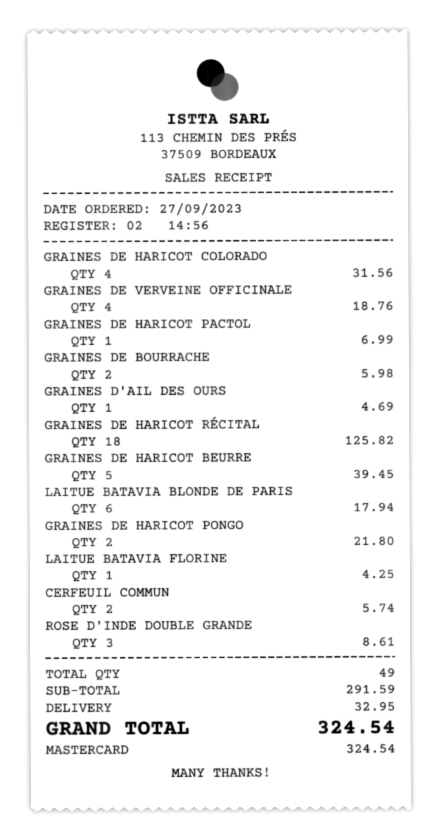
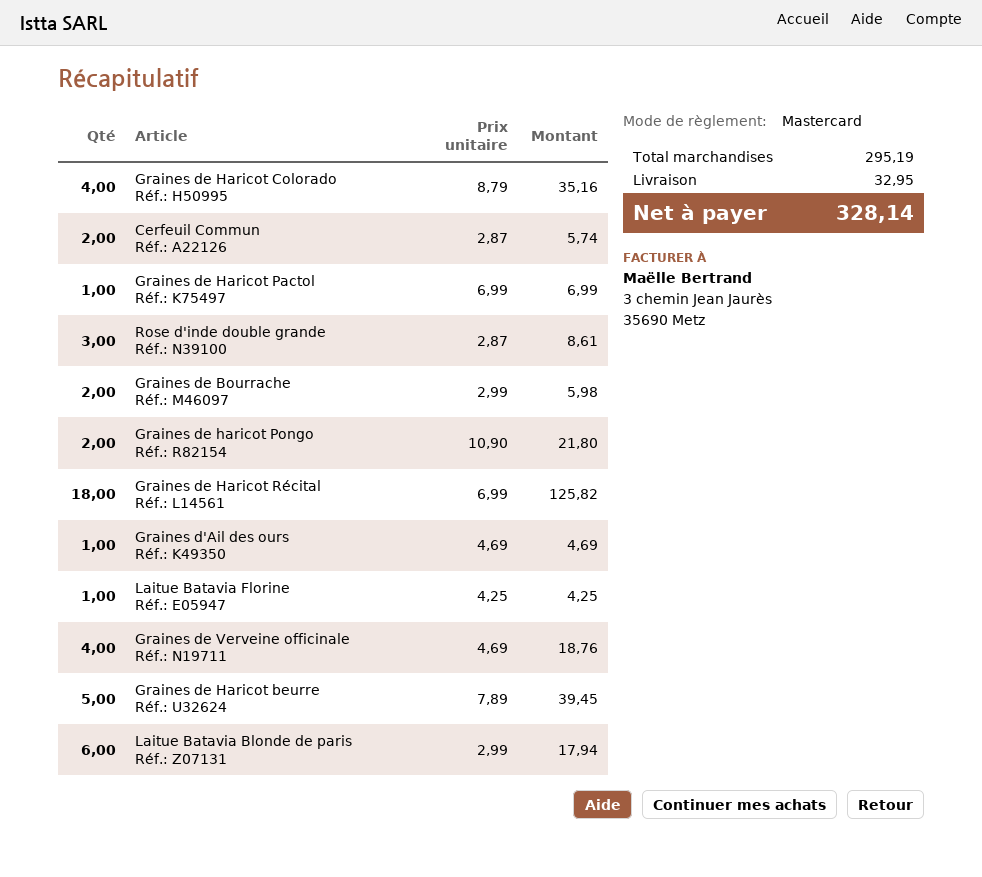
GRAINES DE HARICOT COLORADO: 4 for 31.56 -> 4 for 35.16
subtotal: 291.59 -> 295.19
total: 324.54 -> 328.14

